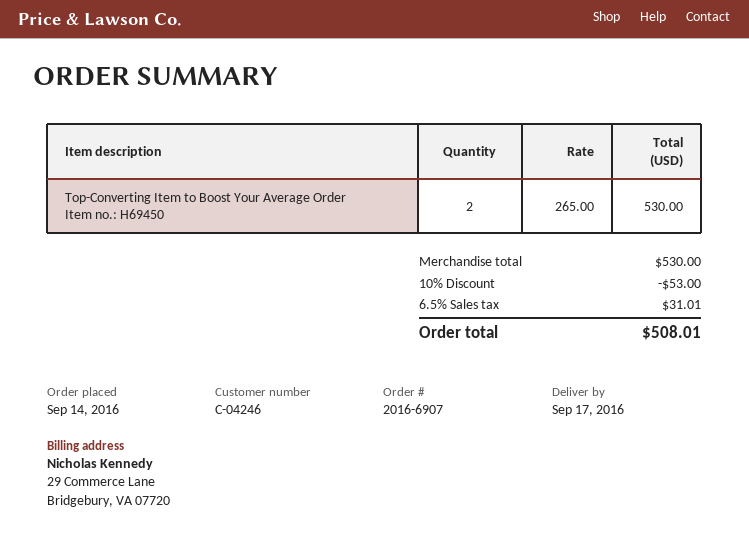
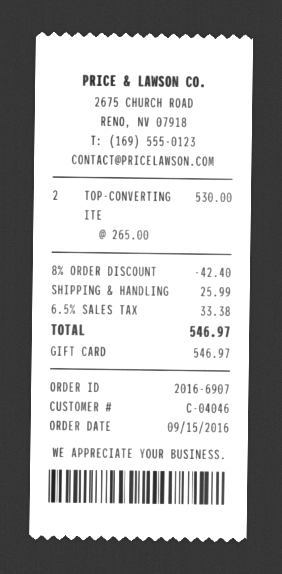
order date: 2016-09-14 -> 2016-09-15
customer number: C-04246 -> C-04046
discount: 10% = 53.00 -> 8% = 42.40
shipping: none -> 25.99
tax: 6.5% = 31.01 -> 6.5% = 33.38
total: 508.01 -> 546.97

